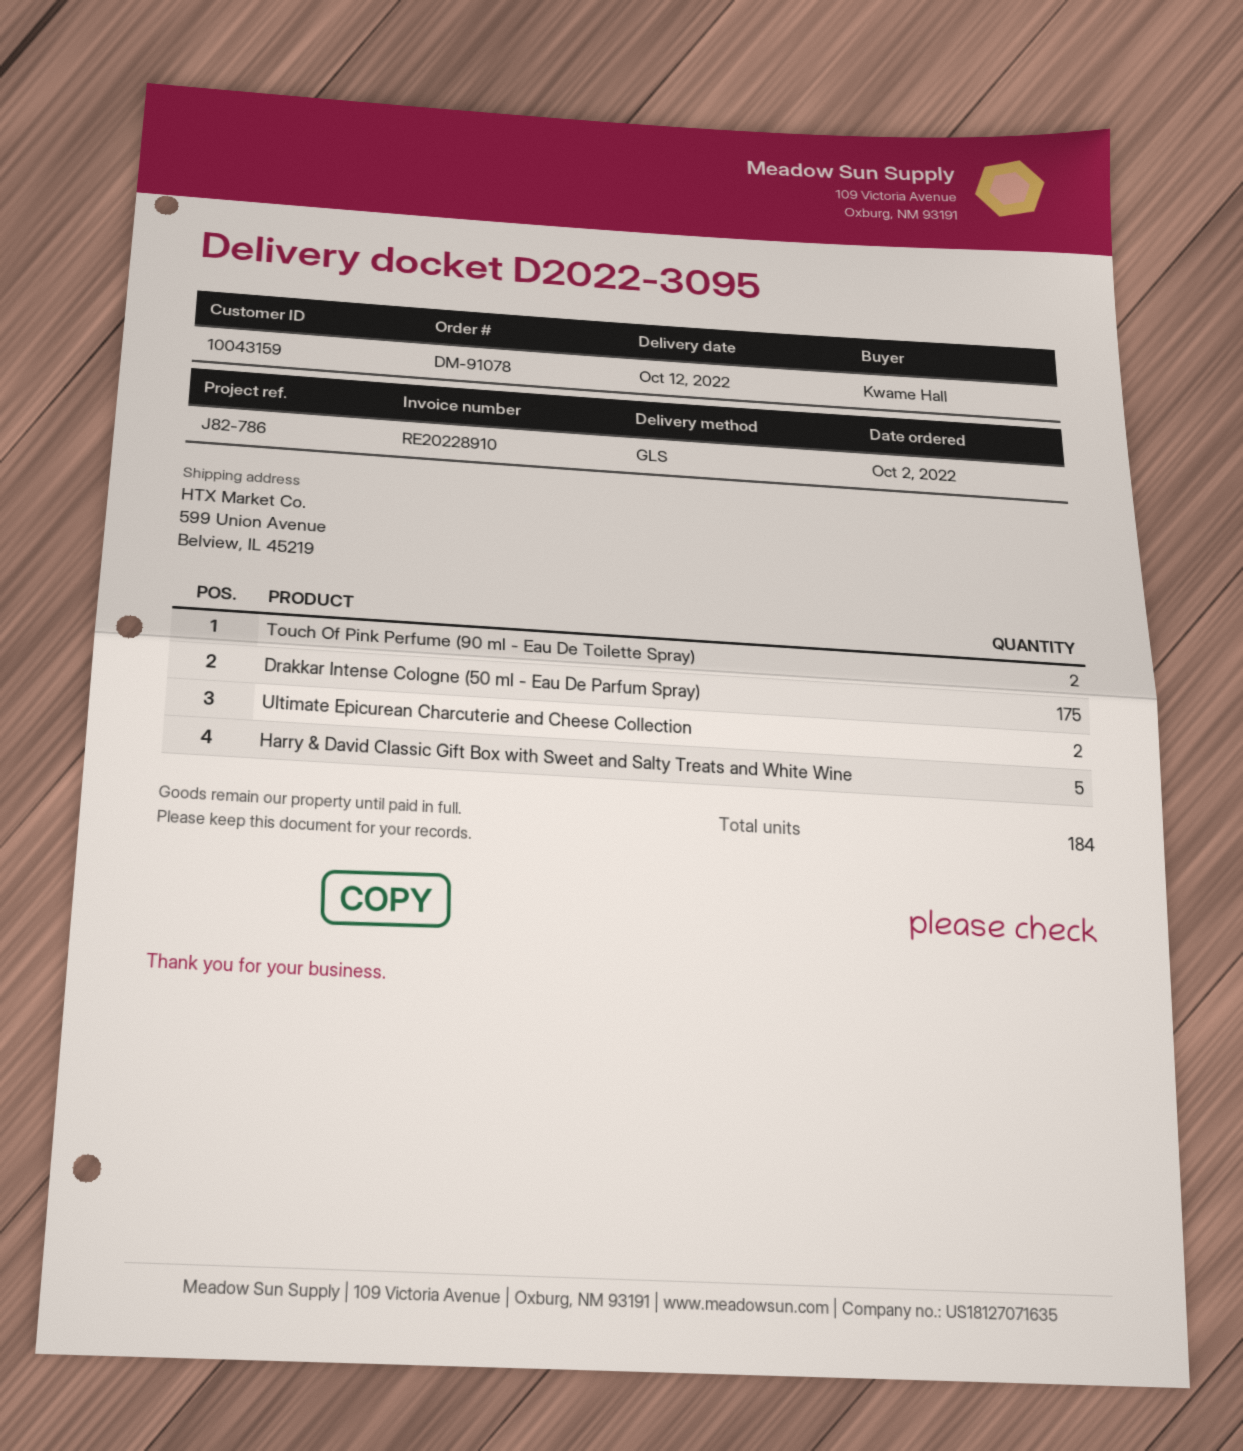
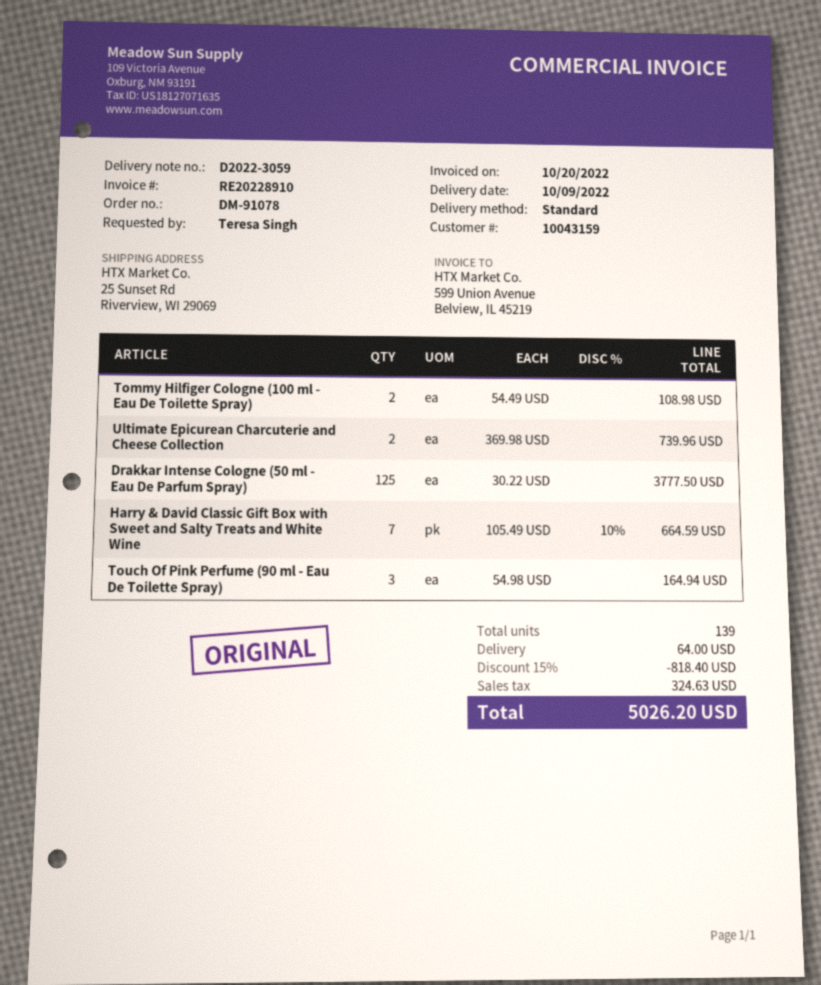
delivery note number: D2022-3095 -> D2022-3059
delivery date: 2022-10-12 -> 2022-10-09
ordered by: Kwame Hall -> Teresa Singh
shipping method: GLS -> standard
ship to: 599 Union Avenue, Belview, IL 45219 -> 25 Sunset Rd, Riverview, WI 29069
Touch Of Pink Perfume (90 ml - Eau De Toilette Spray): 2 -> 3
Drakkar Intense Cologne (50 ml - Eau De Parfum Spray): 175 -> 125
Harry & David Classic Gift Box with Sweet and Salty Treats and White Wine: 5 -> 7
Tommy Hilfiger Cologne (100 ml - Eau De Toilette Spray): none -> 2
total quantity: 184 -> 139

